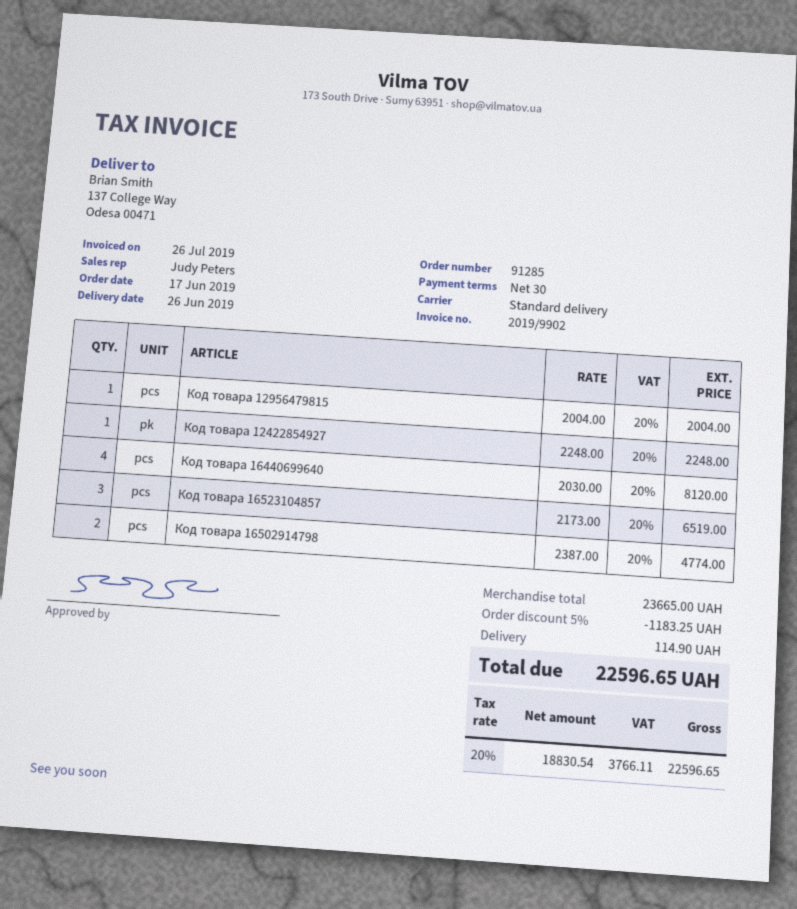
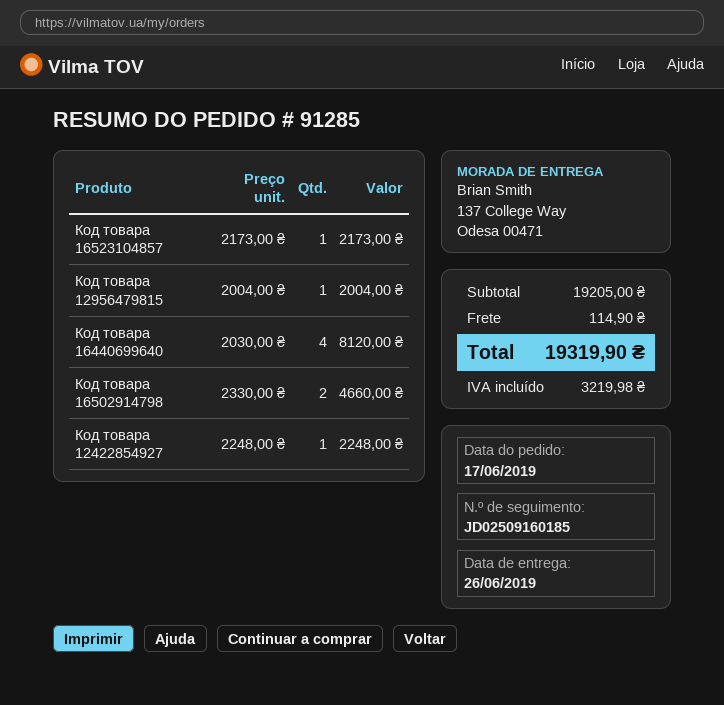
Код товара 16523104857: 3 x 2173.00 = 6519.00 -> 1 x 2173.00 = 2173.00
Код товара 16502914798: 2 x 2387.00 = 4774.00 -> 2 x 2330.00 = 4660.00
subtotal: 23665.00 -> 19205.00
discount: 5% = 1183.25 -> none
tax: 3766.11 -> 3219.98
total: 22596.65 -> 19319.90

